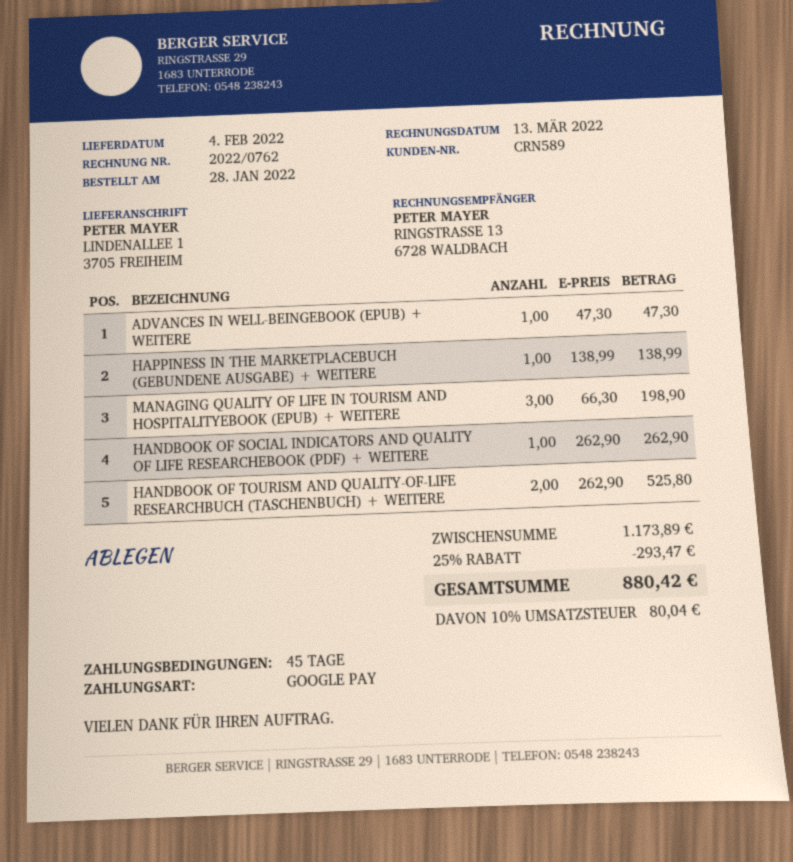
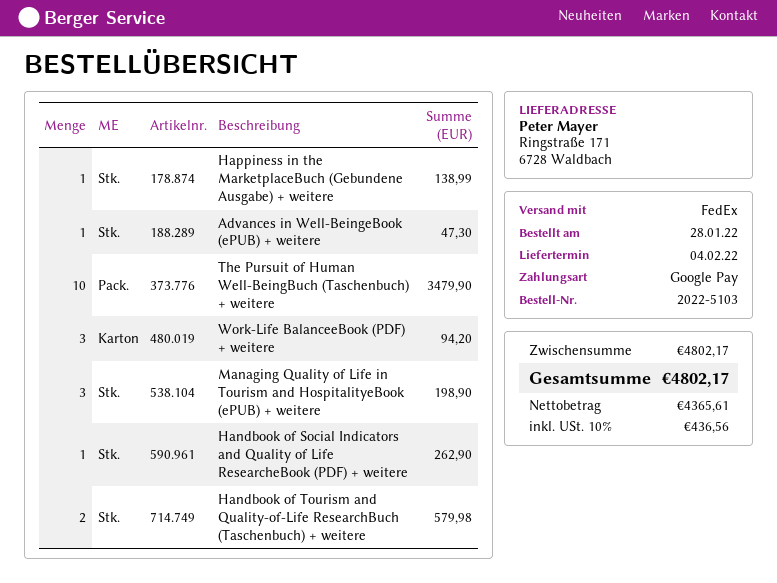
ship to: LINDENALLEE 1, 3705 FREIHEIM -> Ringstraße 171, 6728 Waldbach
HANDBOOK OF TOURISM AND QUALITY-OF-LIFE RESEARCHBUCH (TASCHENBUCH) + WEITERE: 2 for 525.80 -> 2 for 579.98
The Pursuit of Human Well-BeingBuch (Taschenbuch) + weitere: none -> 10 for 3479.90
Work-Life BalanceeBook (PDF) + weitere: none -> 3 for 94.20
subtotal: 1173.89 -> 4802.17
discount: 25% = 293.47 -> none
tax: 10% = 80.04 -> 10% = 436.56
total: 880.42 -> 4802.17

